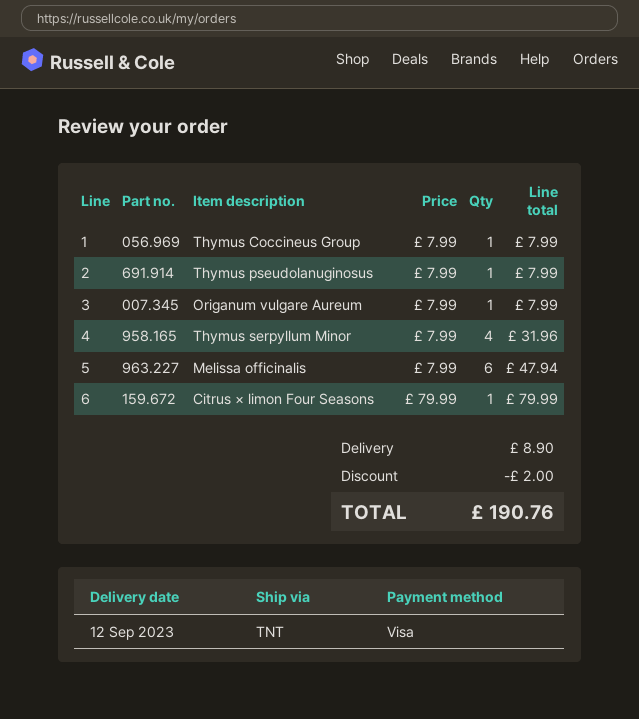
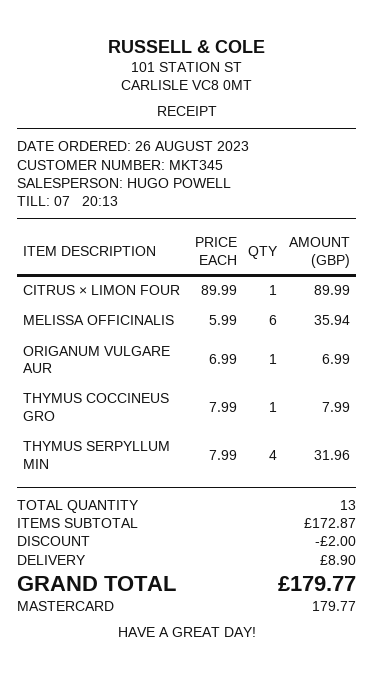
payment method: Visa -> Mastercard
Thymus pseudolanuginosus: 1 x 7.99 = 7.99 -> none
Origanum vulgare Aureum: 1 x 7.99 = 7.99 -> 1 x 6.99 = 6.99
Melissa officinalis: 6 x 7.99 = 47.94 -> 6 x 5.99 = 35.94
Citrus × limon Four Seasons: 1 x 79.99 = 79.99 -> 1 x 89.99 = 89.99
total: 190.76 -> 179.77

